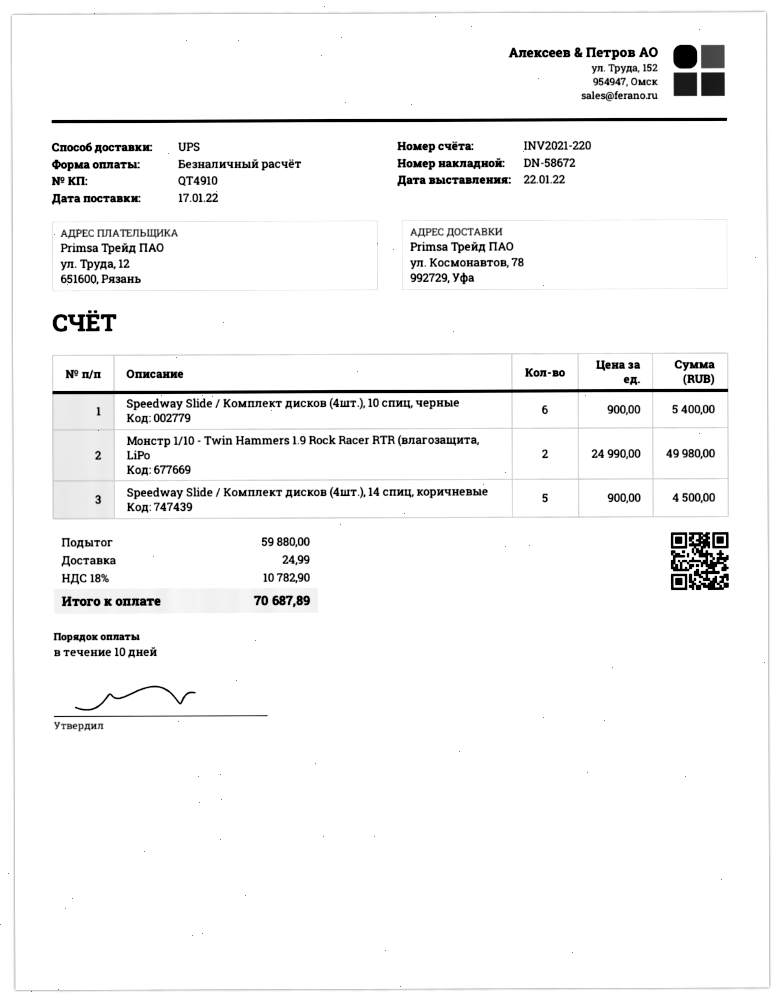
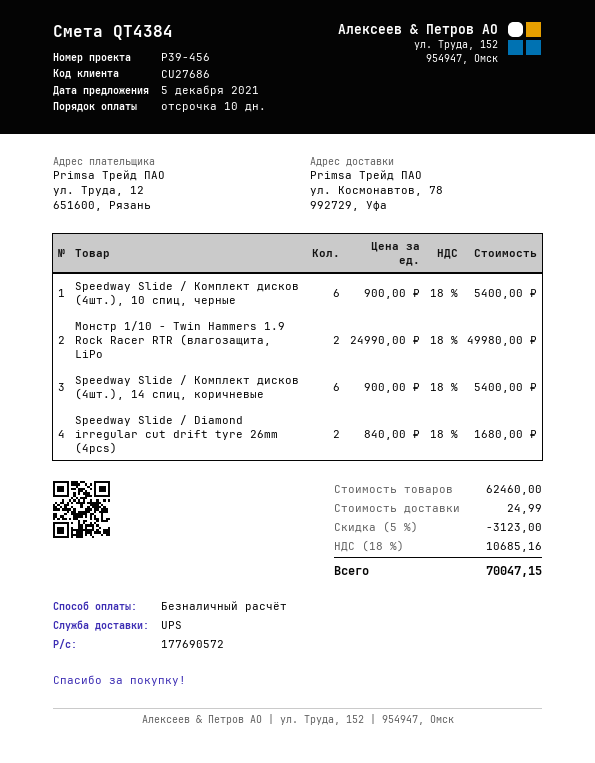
quote number: QT4910 -> QT4384
Speedway Slide / Комплект дисков (4шт.), 14 спиц, коричневые: 5 x 900.00 = 4500.00 -> 6 x 900.00 = 5400.00
Speedway Slide / Diamond irregular cut drift tyre 26mm (4pcs): none -> 2 x 840.00 = 1680.00
subtotal: 59880.00 -> 62460.00
discount: none -> 5% = 3123.00
tax: 18% = 10782.90 -> 18% = 10685.16
total: 70687.89 -> 70047.15

